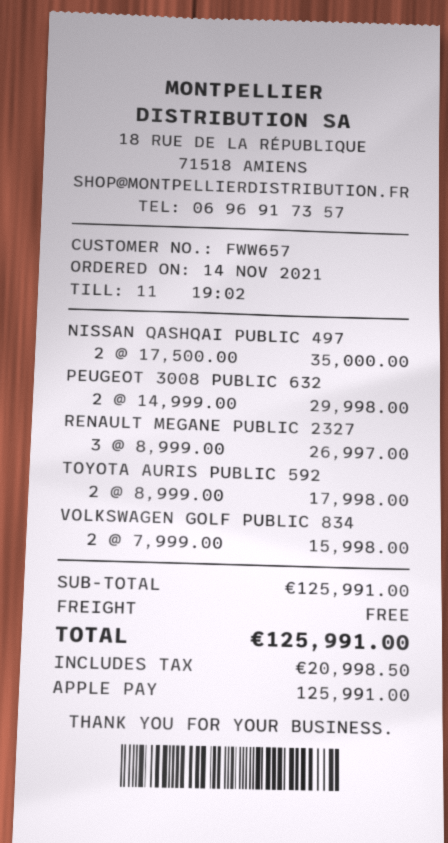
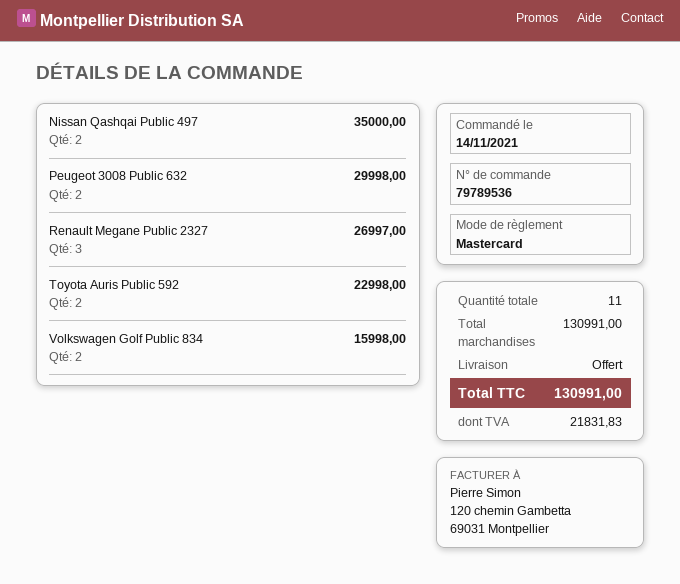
payment method: Apple Pay -> Mastercard
TOYOTA AURIS PUBLIC 592: 2 for 17998.00 -> 2 for 22998.00
subtotal: 125991.00 -> 130991.00
tax: 20998.50 -> 21831.83
total: 125991.00 -> 130991.00

